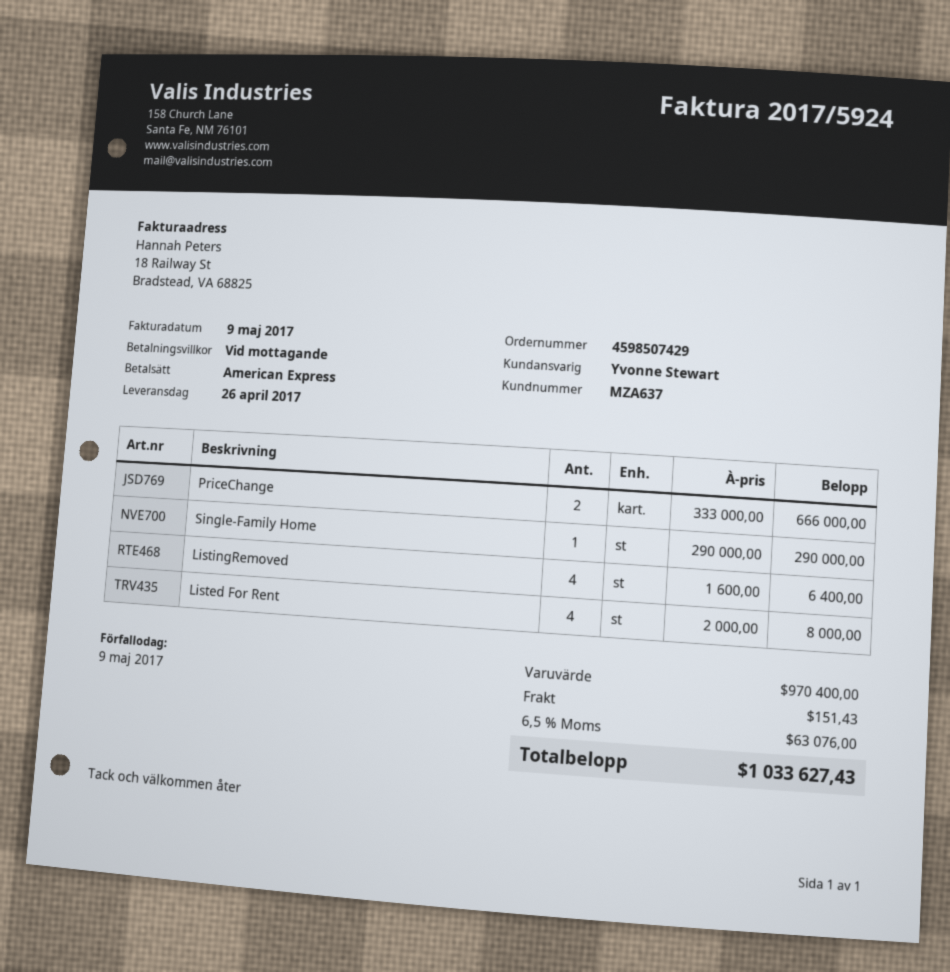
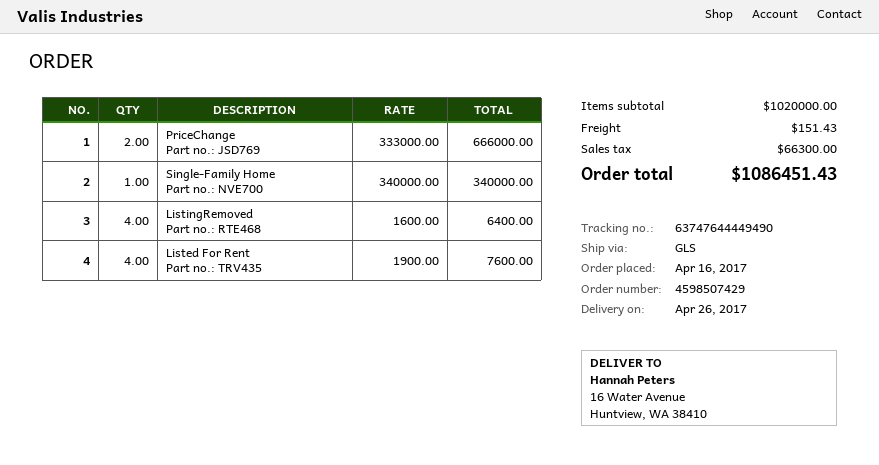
Single-Family Home: 1 x 290000.00 = 290000.00 -> 1 x 340000.00 = 340000.00
Listed For Rent: 4 x 2000.00 = 8000.00 -> 4 x 1900.00 = 7600.00
subtotal: 970400.00 -> 1020000.00
tax: 63076.00 -> 66300.00
total: 1033627.43 -> 1086451.43

